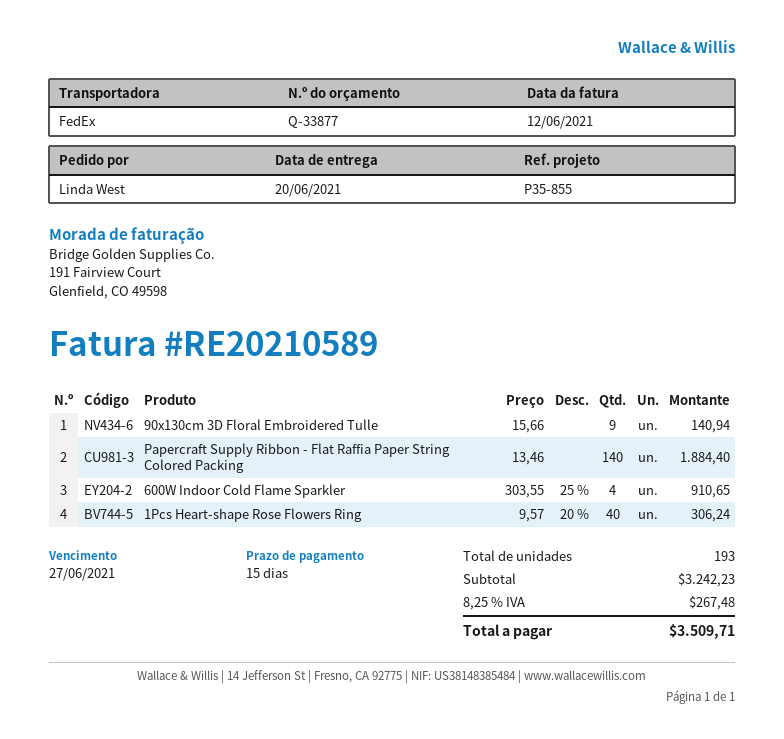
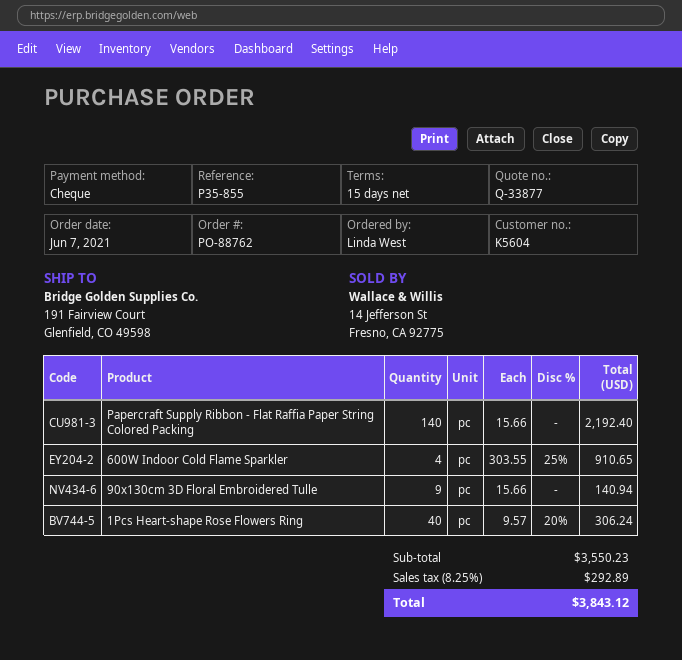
Papercraft Supply Ribbon - Flat Raffia Paper String Colored Packing: 140 x 13.46 = 1884.40 -> 140 x 15.66 = 2192.40
subtotal: 3242.23 -> 3550.23
tax: 8.25% = 267.48 -> 8.25% = 292.89
total: 3509.71 -> 3843.12

